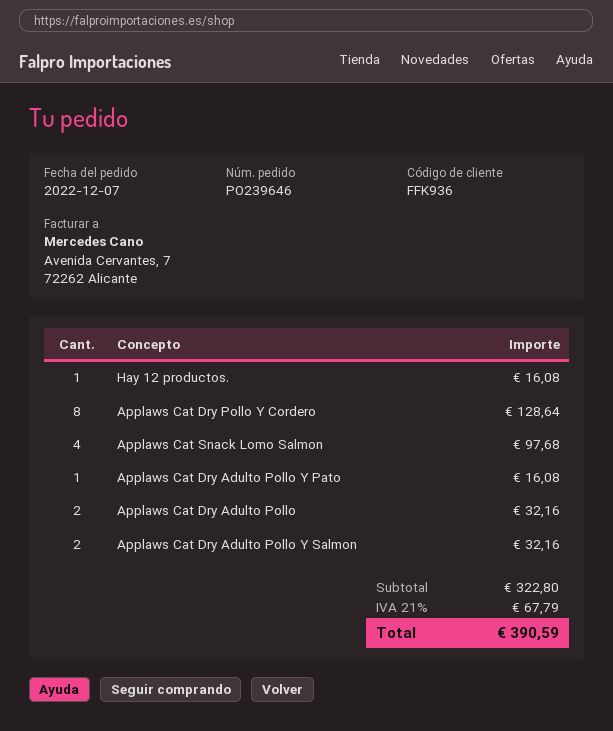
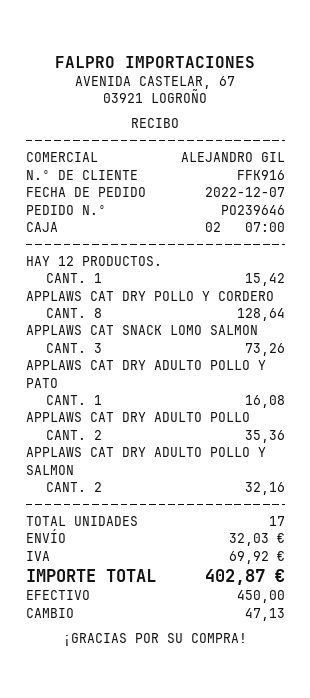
customer number: FFK936 -> FFK916
Hay 12 productos.: 1 for 16.08 -> 1 for 15.42
Applaws Cat Snack Lomo Salmon: 4 for 97.68 -> 3 for 73.26
Applaws Cat Dry Adulto Pollo: 2 for 32.16 -> 2 for 35.36
shipping: none -> 32.03
tax: 67.79 -> 69.92
total: 390.59 -> 402.87

